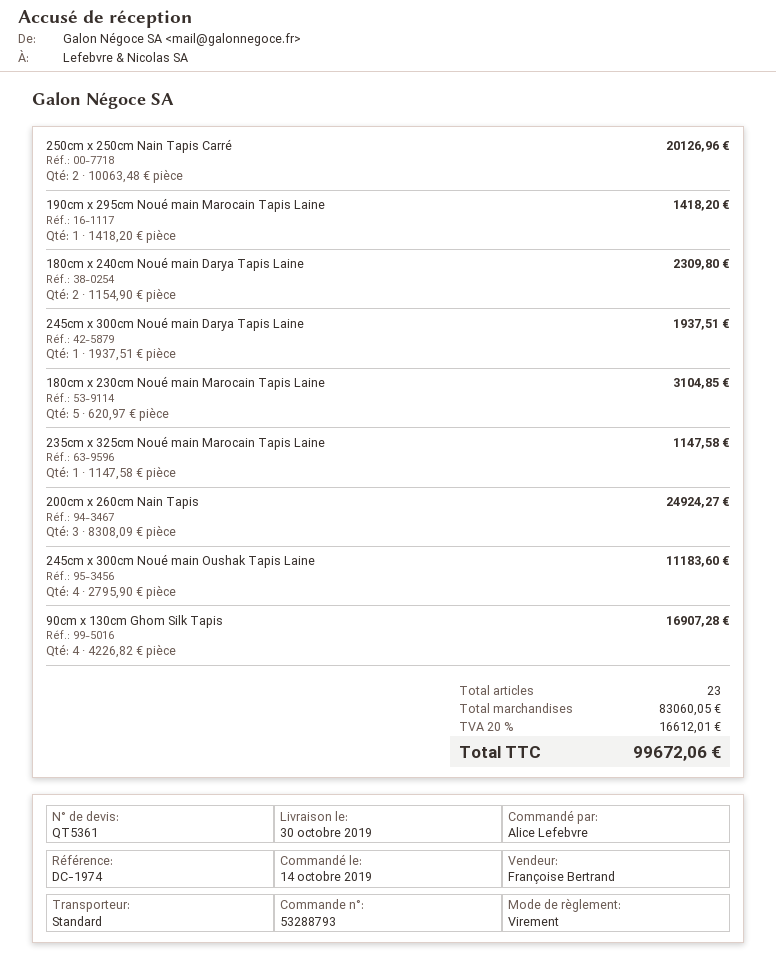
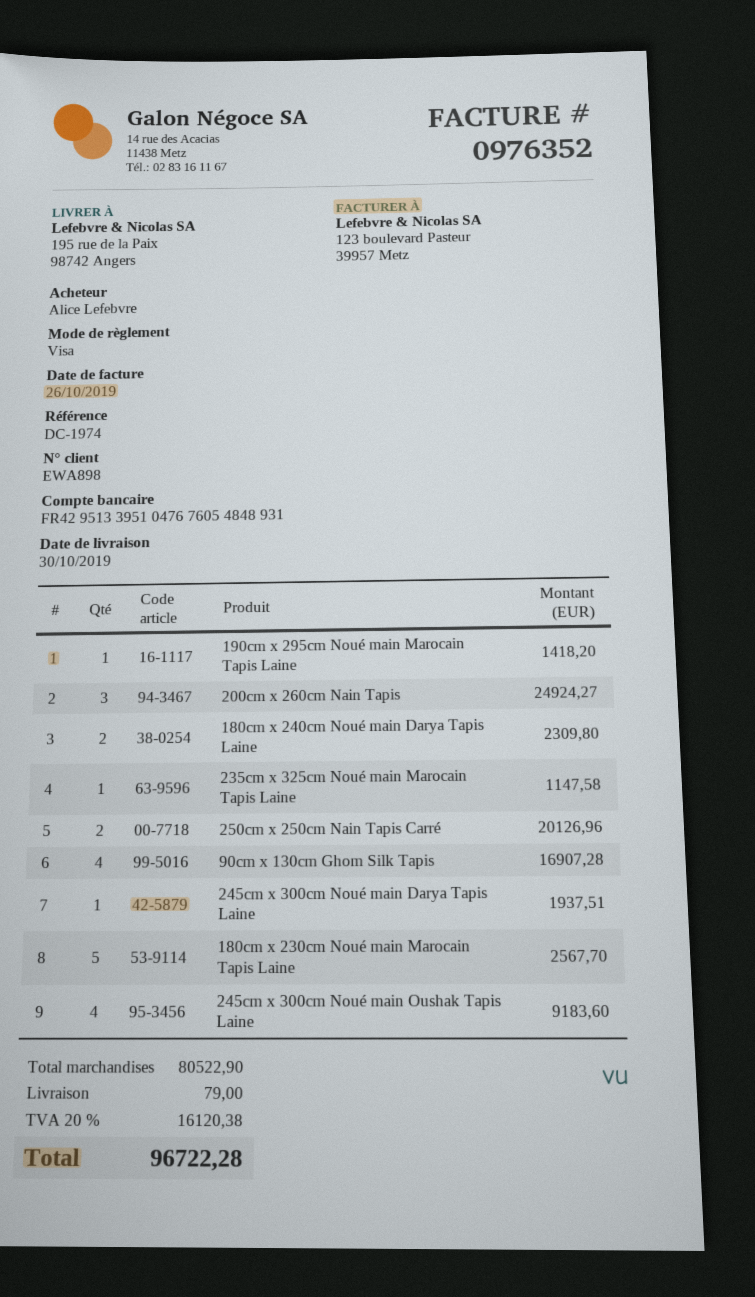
payment method: bank transfer -> Visa
180cm x 230cm Noué main Marocain Tapis Laine: 5 for 3104.85 -> 5 for 2567.70
245cm x 300cm Noué main Oushak Tapis Laine: 4 for 11183.60 -> 4 for 9183.60
subtotal: 83060.05 -> 80522.90
shipping: none -> 79.00
tax: 20% = 16612.01 -> 20% = 16120.38
total: 99672.06 -> 96722.28

